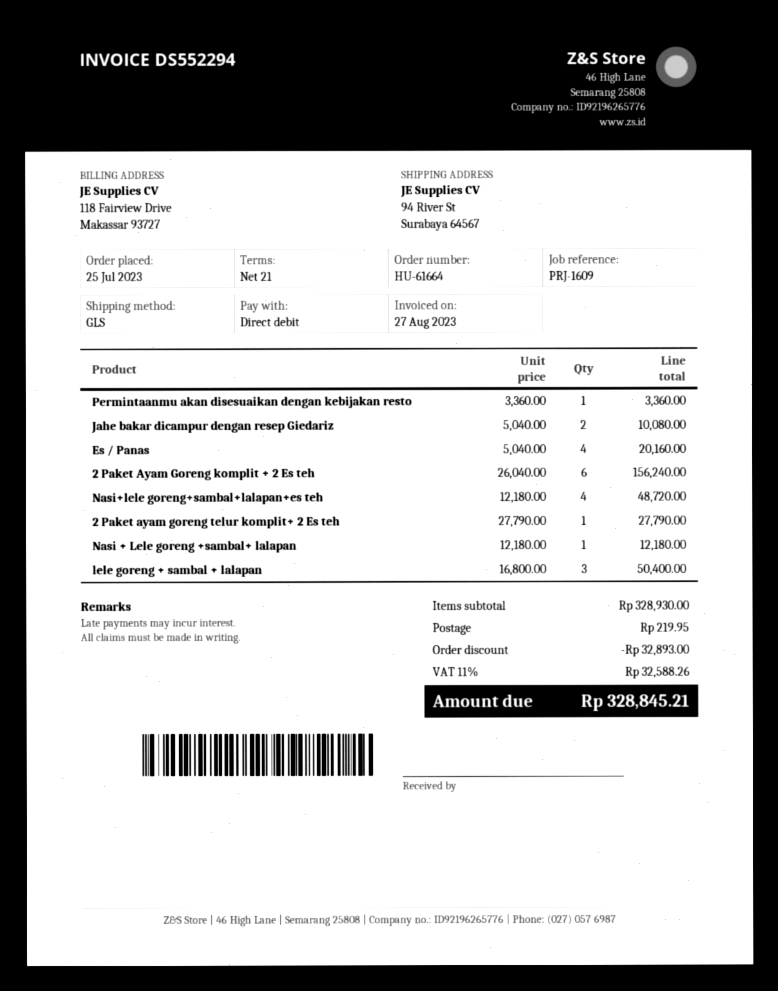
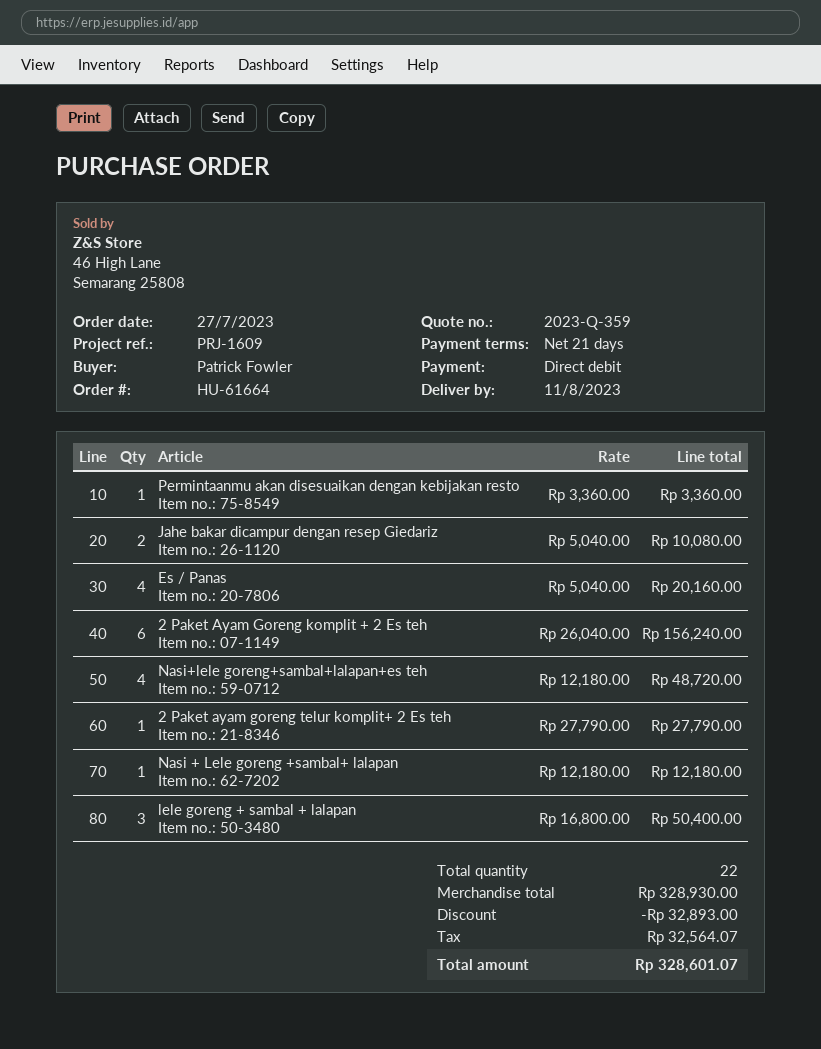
order date: 2023-07-25 -> 2023-07-27
shipping: 219.95 -> none
tax: 32588.26 -> 32564.07
total: 328845.21 -> 328601.07

